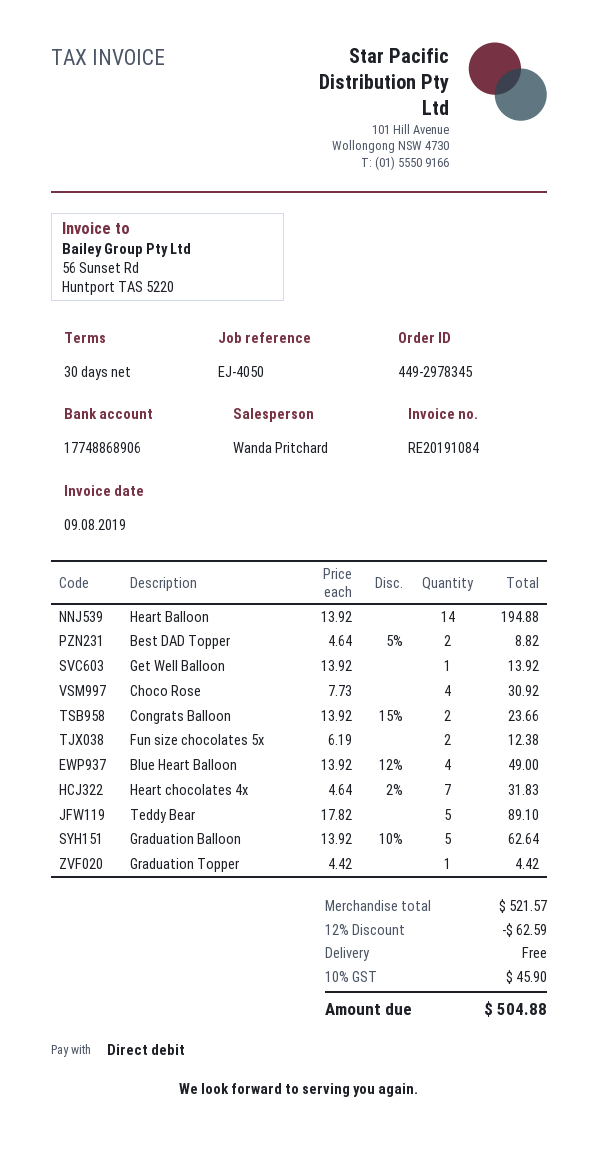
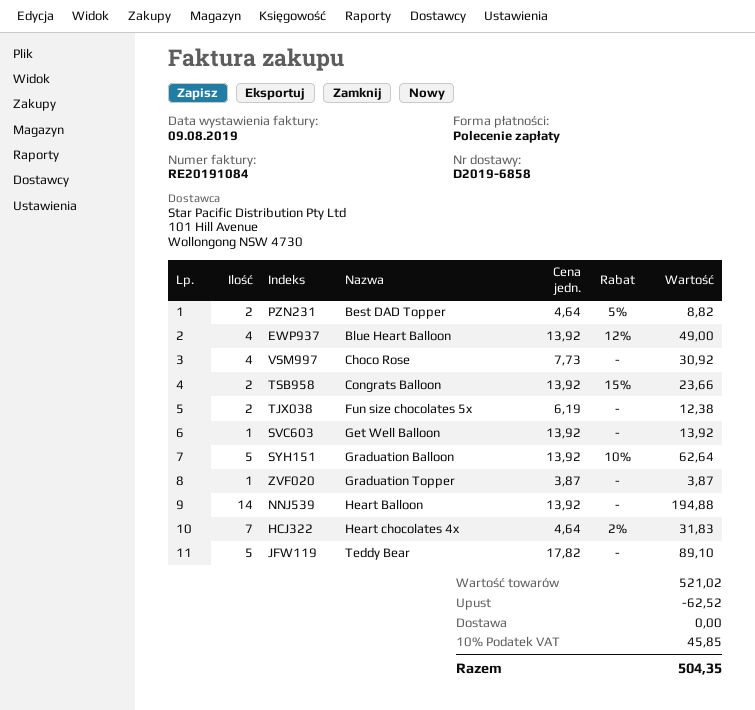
Graduation Topper: 1 x 4.42 = 4.42 -> 1 x 3.87 = 3.87
subtotal: 521.57 -> 521.02
discount: 62.59 -> 62.52
tax: 10% = 45.90 -> 10% = 45.85
total: 504.88 -> 504.35

